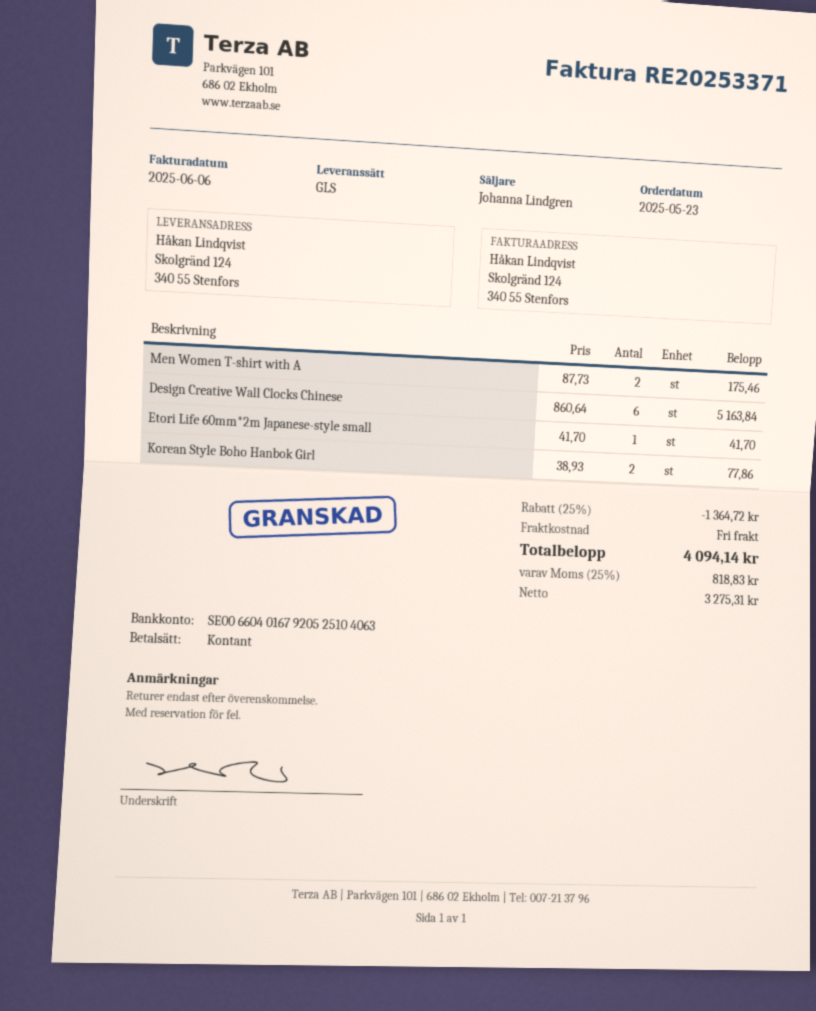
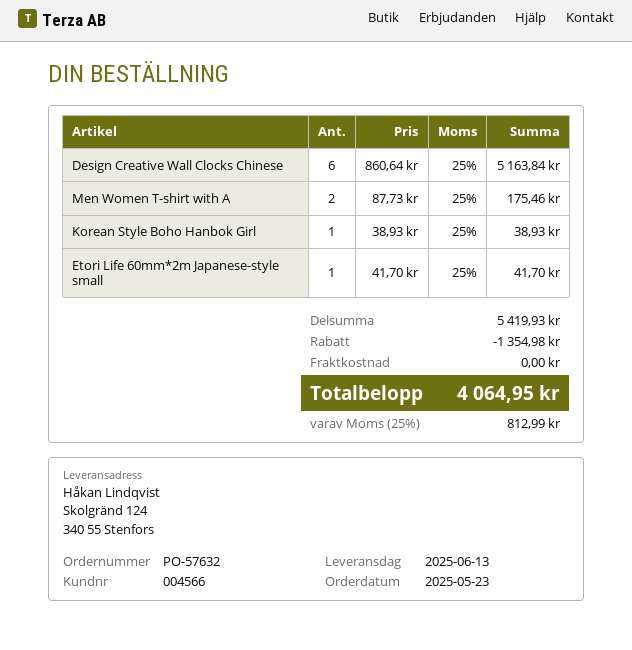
Korean Style Boho Hanbok Girl: 2 x 38.93 = 77.86 -> 1 x 38.93 = 38.93
discount: 1364.72 -> 1354.98
tax: 25% = 818.83 -> 25% = 812.99
total: 4094.14 -> 4064.95

